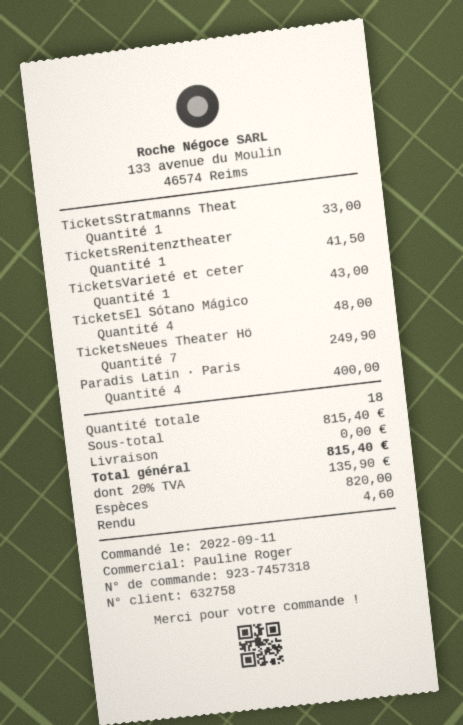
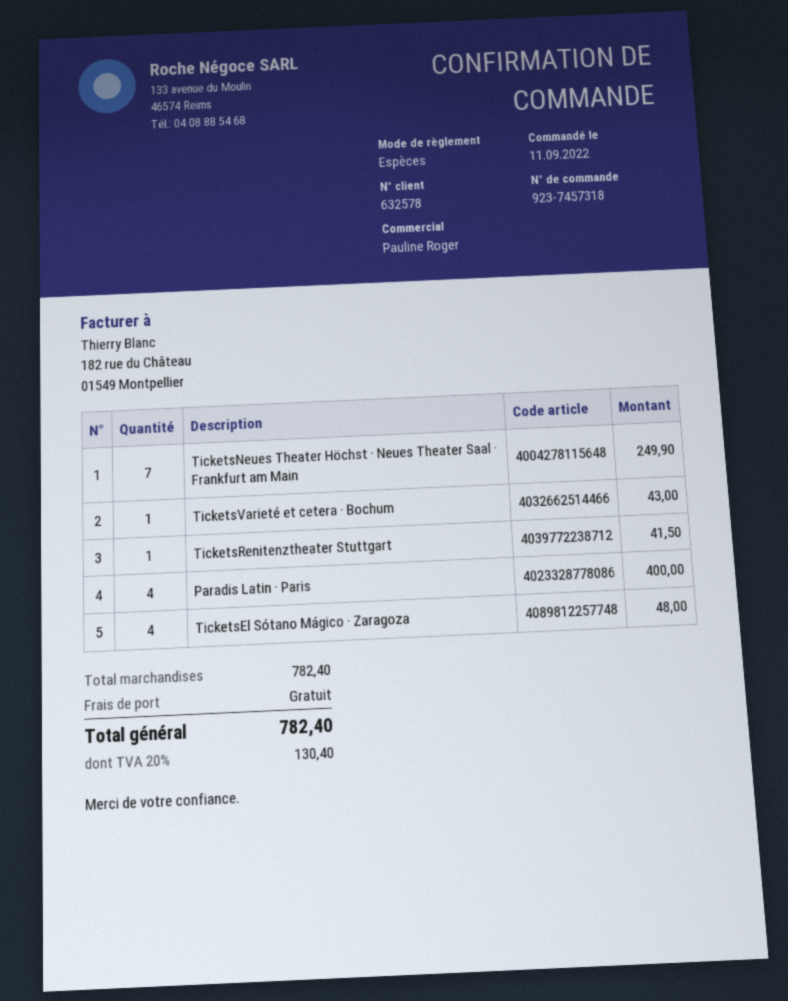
customer number: 632758 -> 632578
TicketsStratmanns Theat: 1 for 33.00 -> none
subtotal: 815.40 -> 782.40
tax: 20% = 135.90 -> 20% = 130.40
total: 815.40 -> 782.40

